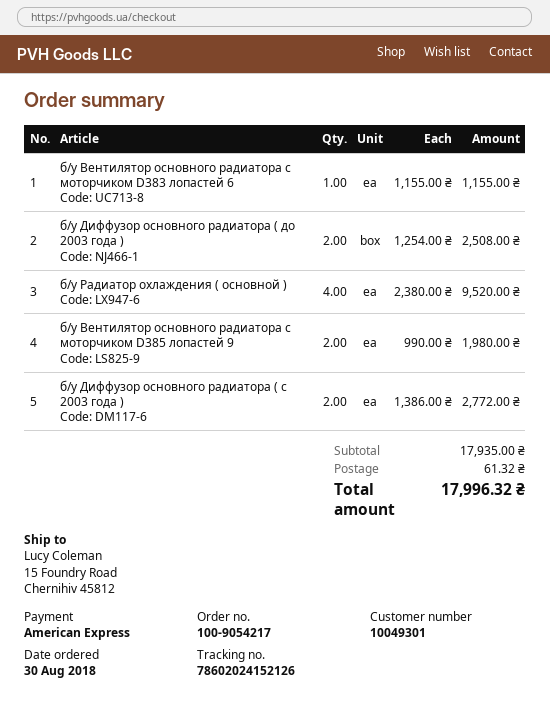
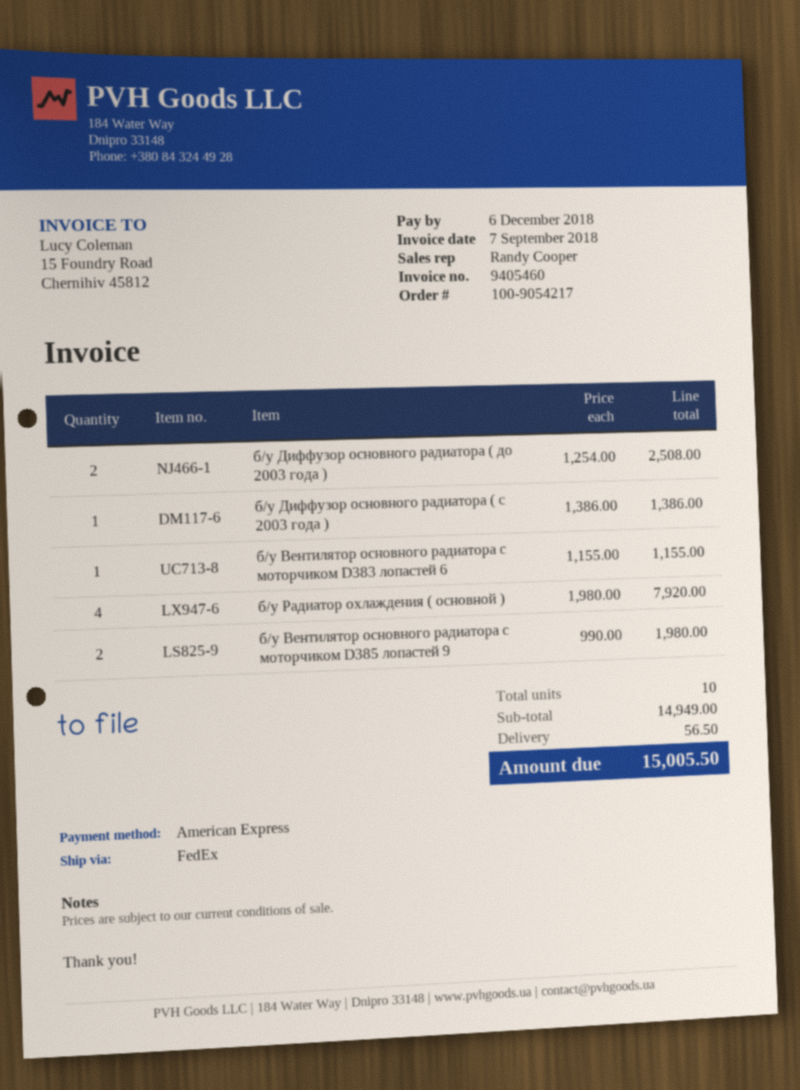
б/у Радиатор охлаждения ( основной ): 4 x 2380.00 = 9520.00 -> 4 x 1980.00 = 7920.00
б/у Диффузор основного радиатора ( с 2003 года ): 2 x 1386.00 = 2772.00 -> 1 x 1386.00 = 1386.00
subtotal: 17935.00 -> 14949.00
shipping: 61.32 -> 56.50
total: 17996.32 -> 15005.50

